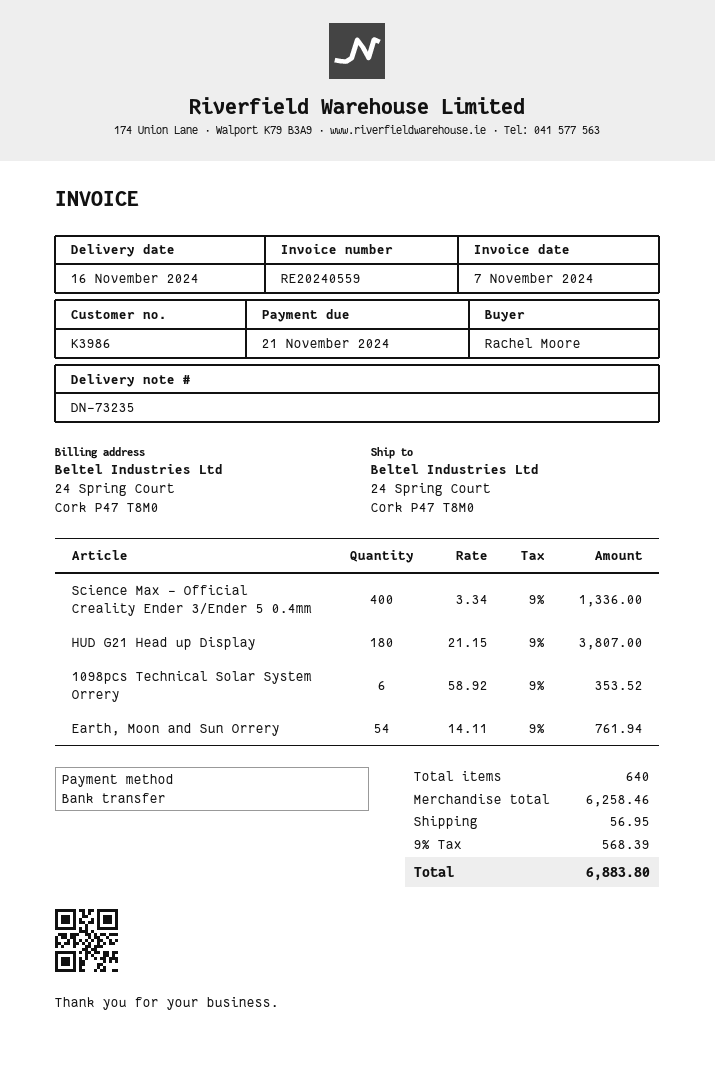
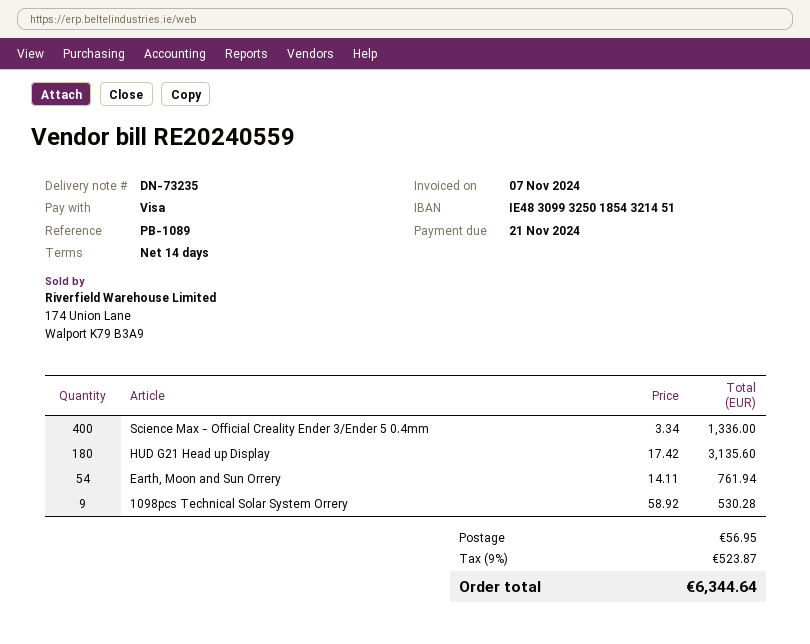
payment method: bank transfer -> Visa
HUD G21 Head up Display: 180 x 21.15 = 3807.00 -> 180 x 17.42 = 3135.60
1098pcs Technical Solar System Orrery: 6 x 58.92 = 353.52 -> 9 x 58.92 = 530.28
tax: 9% = 568.39 -> 9% = 523.87
total: 6883.80 -> 6344.64

